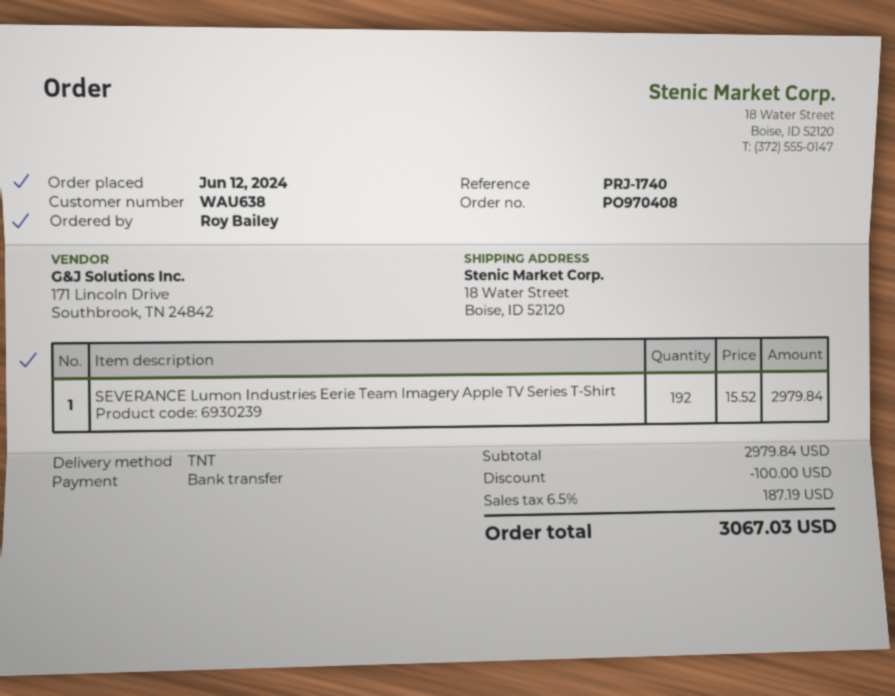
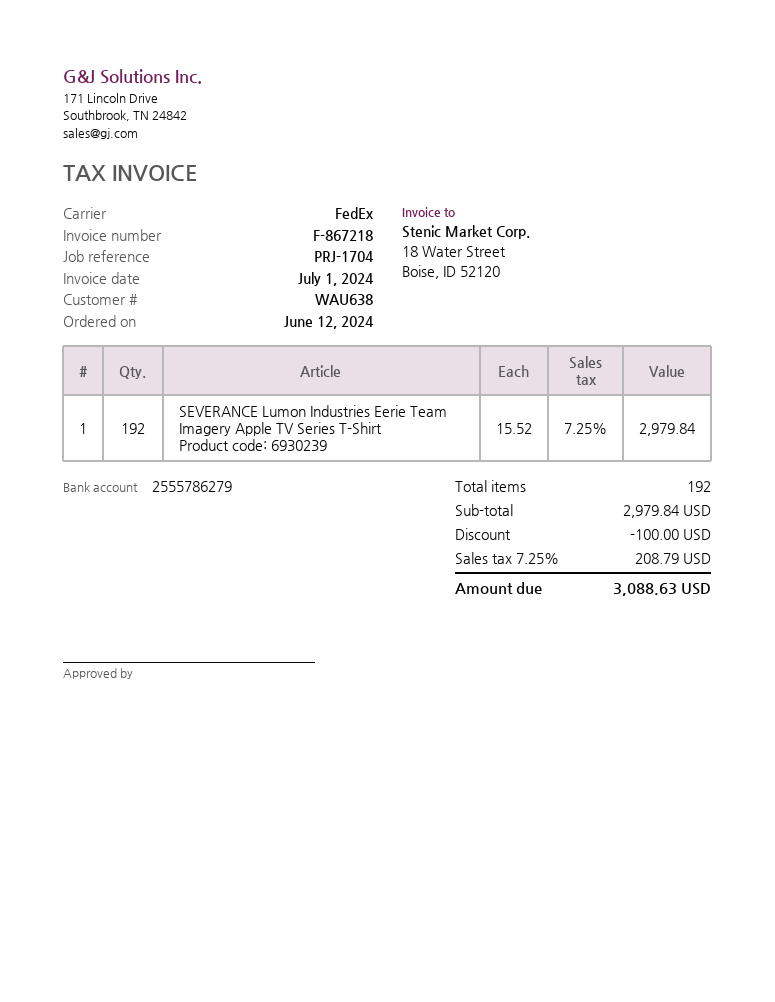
reference: PRJ-1740 -> PRJ-1704
shipping method: TNT -> FedEx
tax: 6.5% = 187.19 -> 7.25% = 208.79
total: 3067.03 -> 3088.63

